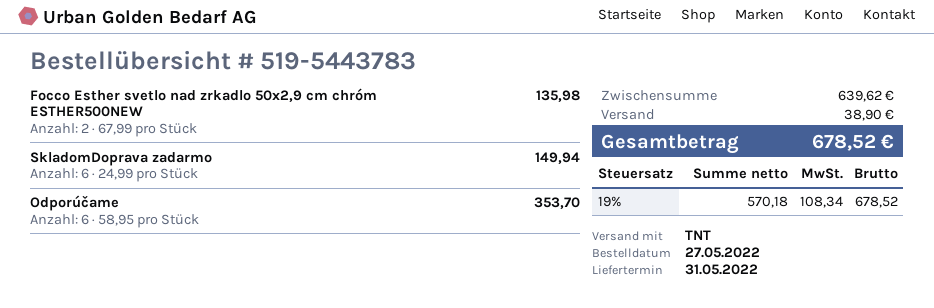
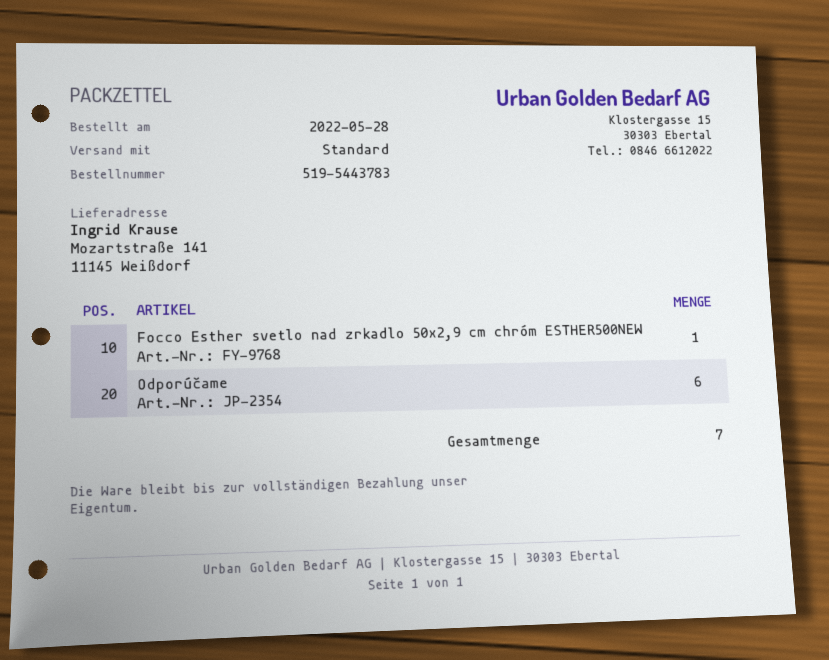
order date: 2022-05-27 -> 2022-05-28
shipping method: TNT -> standard
Focco Esther svetlo nad zrkadlo 50x2,9 cm chróm ESTHER500NEW: 2 -> 1
SkladomDoprava zadarmo: 6 -> none

